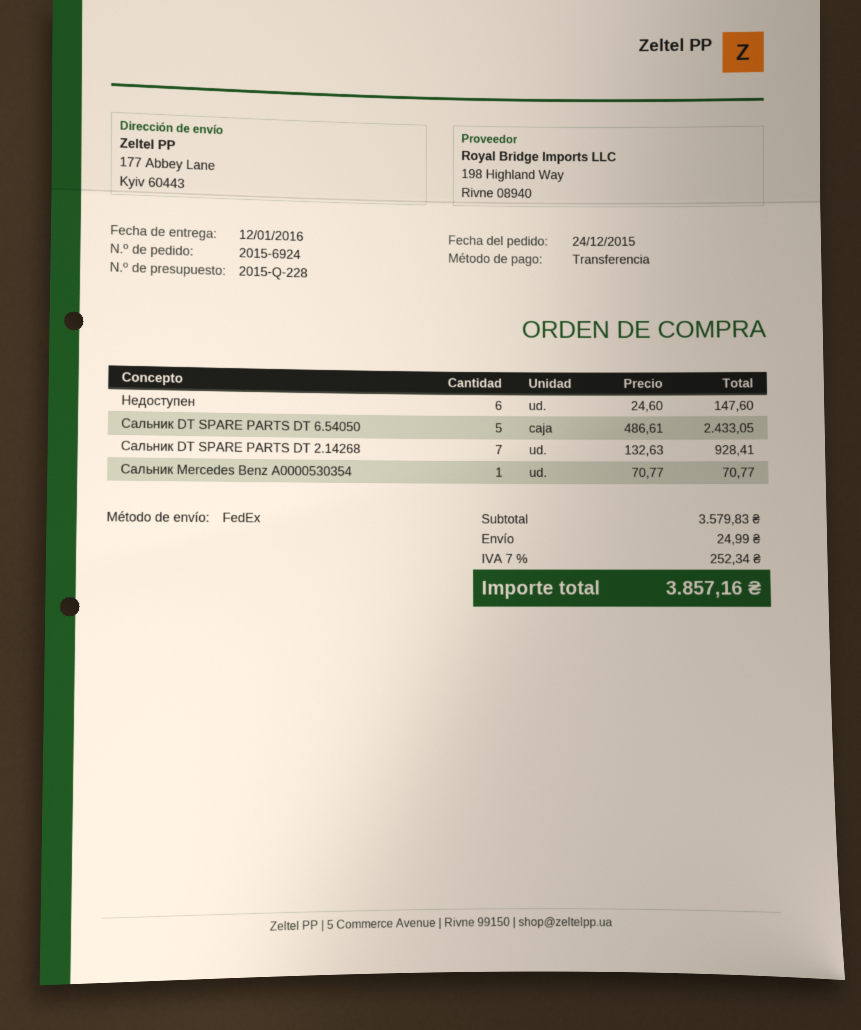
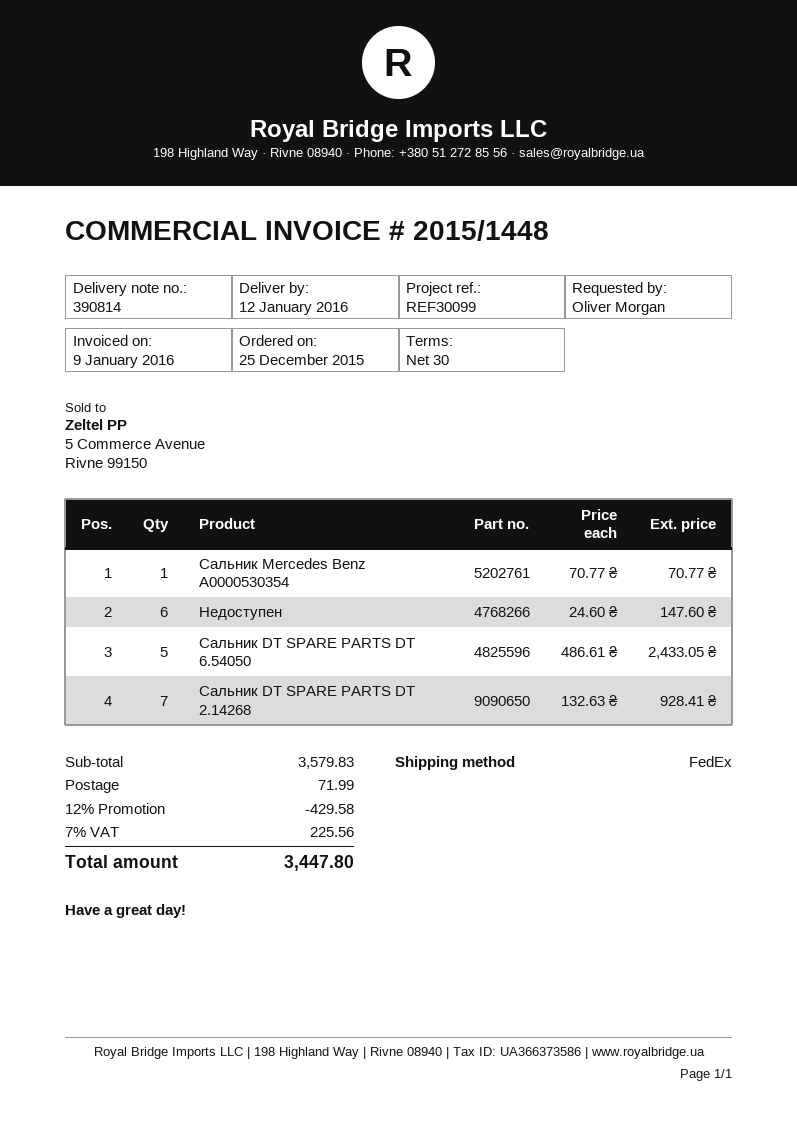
order date: 2015-12-24 -> 2015-12-25
discount: none -> 12% = 429.58
shipping: 24.99 -> 71.99
tax: 7% = 252.34 -> 7% = 225.56
total: 3857.16 -> 3447.80

